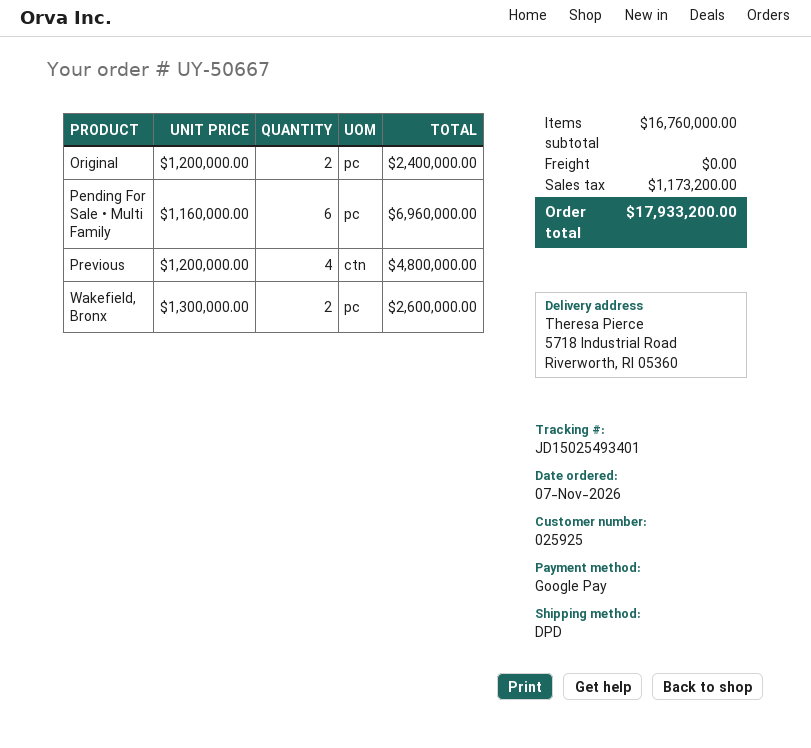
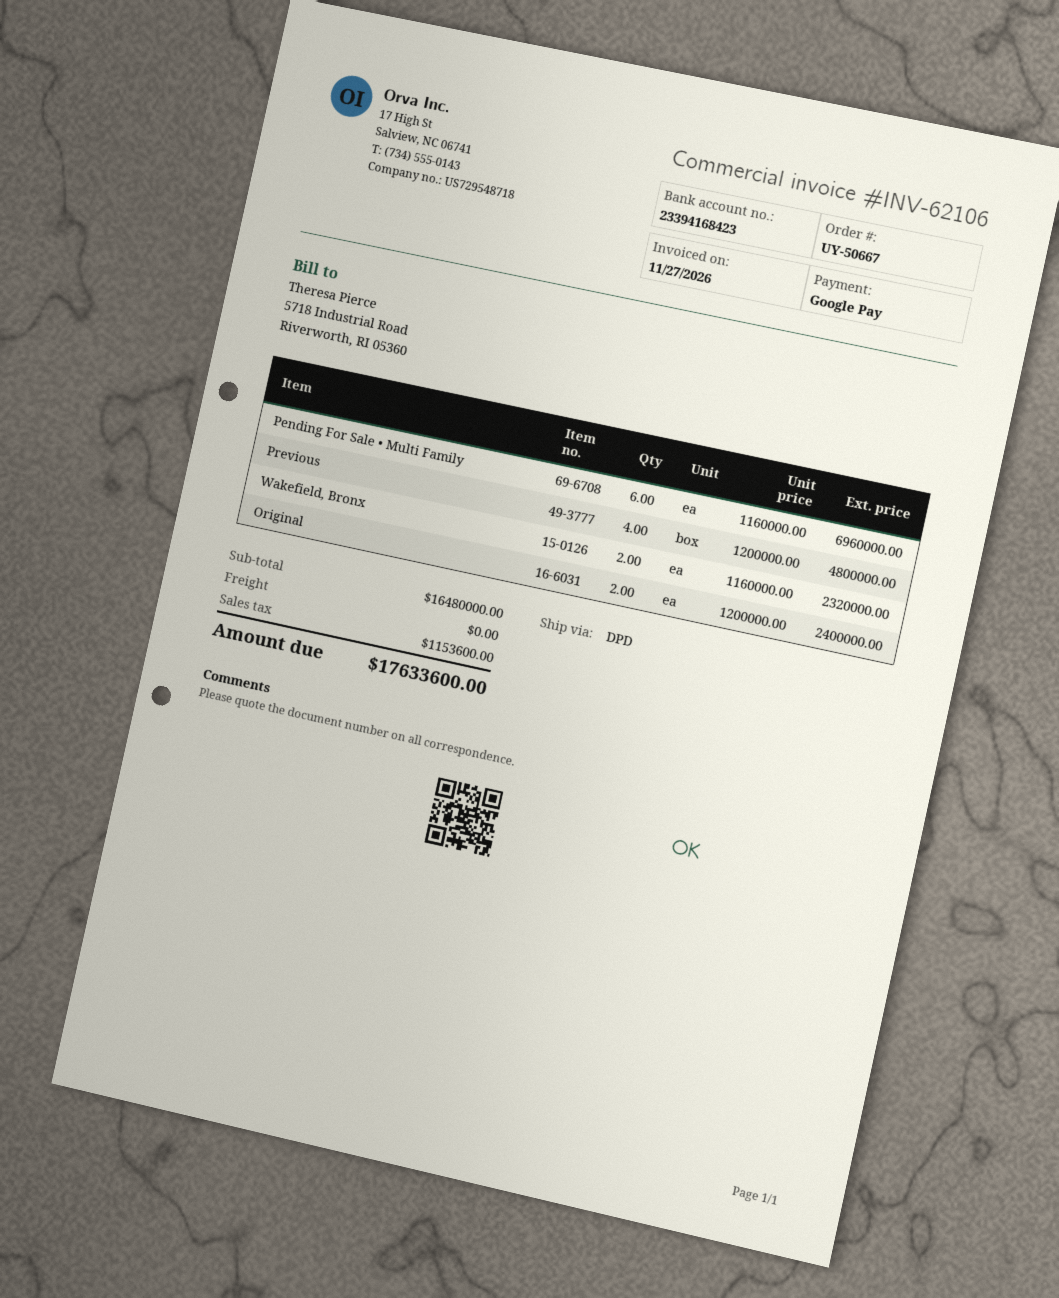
Wakefield, Bronx: 2 x 1300000.00 = 2600000.00 -> 2 x 1160000.00 = 2320000.00
subtotal: 16760000.00 -> 16480000.00
tax: 1173200.00 -> 1153600.00
total: 17933200.00 -> 17633600.00

